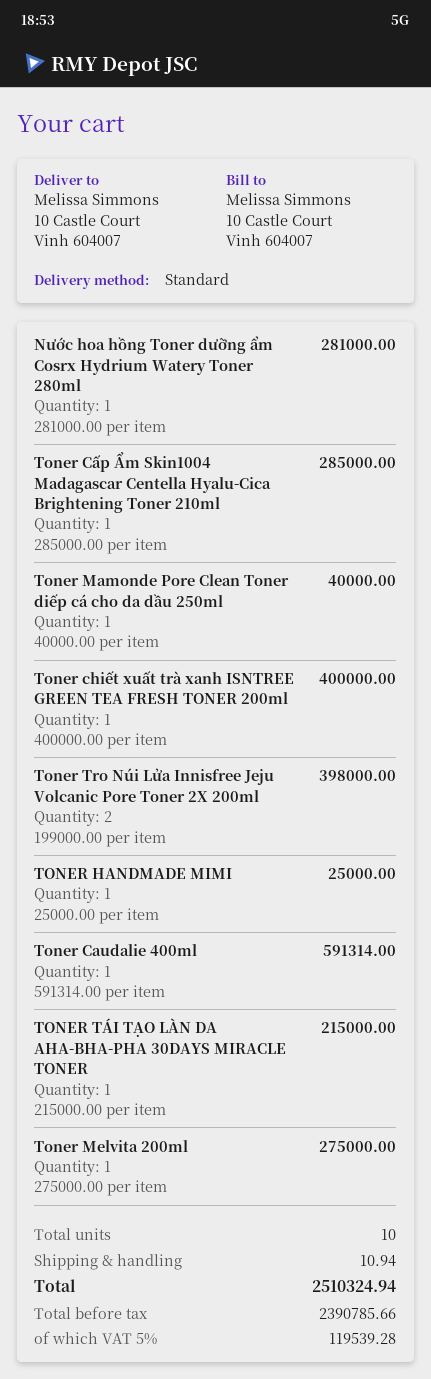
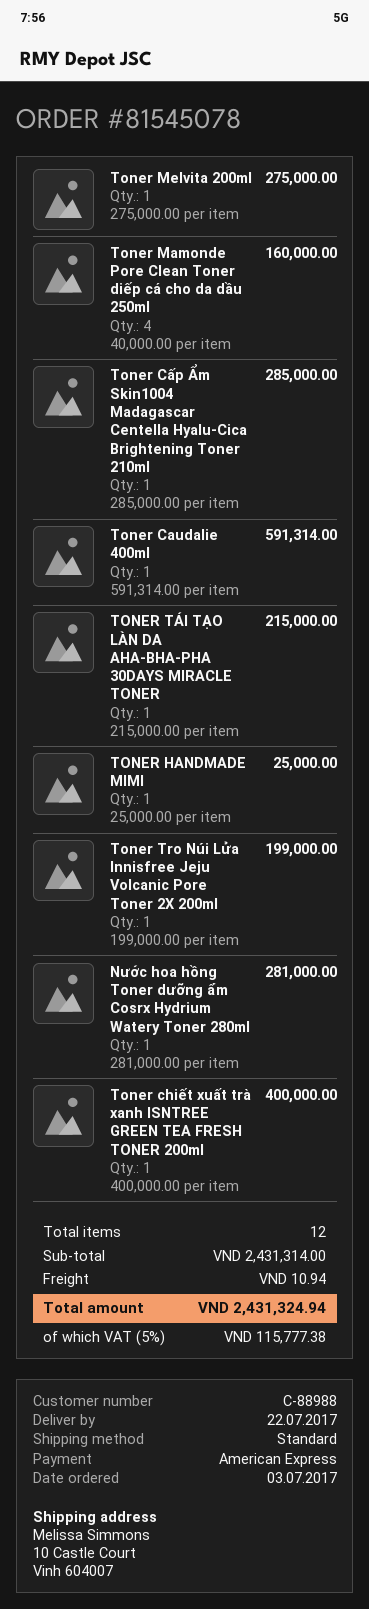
Toner Mamonde Pore Clean Toner diếp cá cho da dầu 250ml: 1 x 40000.00 = 40000.00 -> 4 x 40000.00 = 160000.00
Toner Tro Núi Lửa Innisfree Jeju Volcanic Pore Toner 2X 200ml: 2 x 199000.00 = 398000.00 -> 1 x 199000.00 = 199000.00
total quantity: 10 -> 12
tax: 5% = 119539.28 -> 5% = 115777.38
total: 2510324.94 -> 2431324.94

